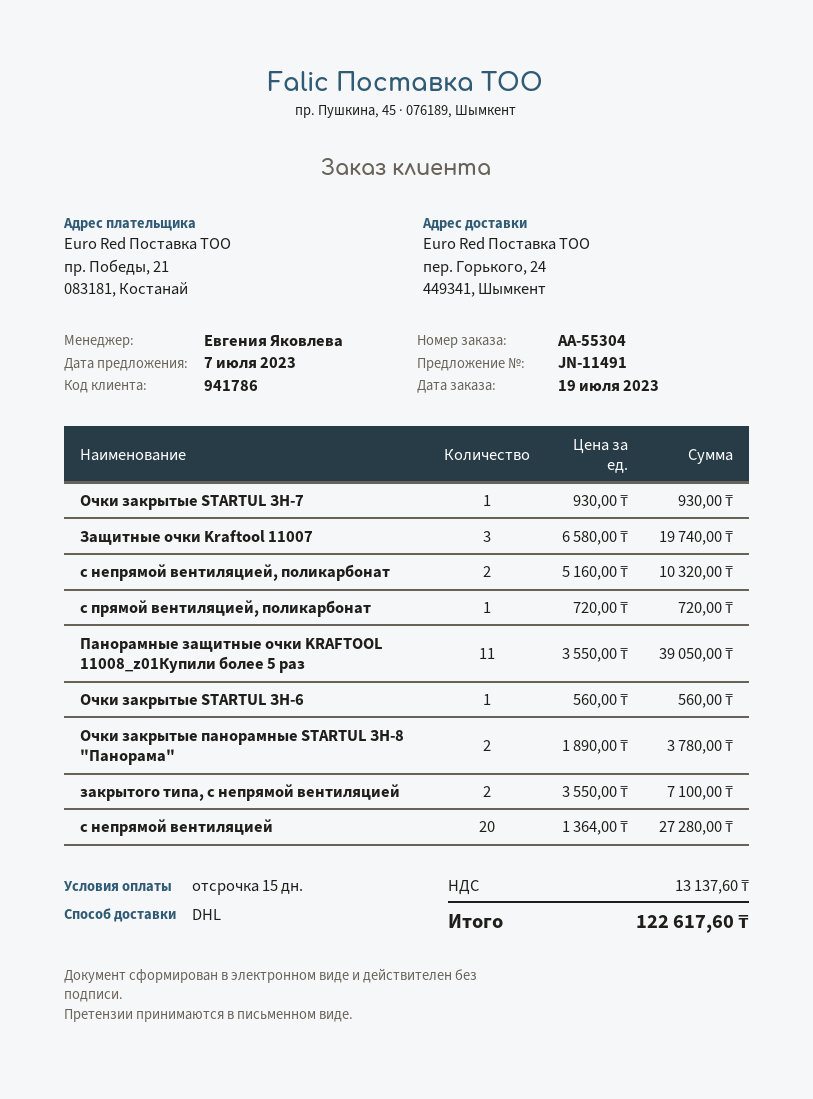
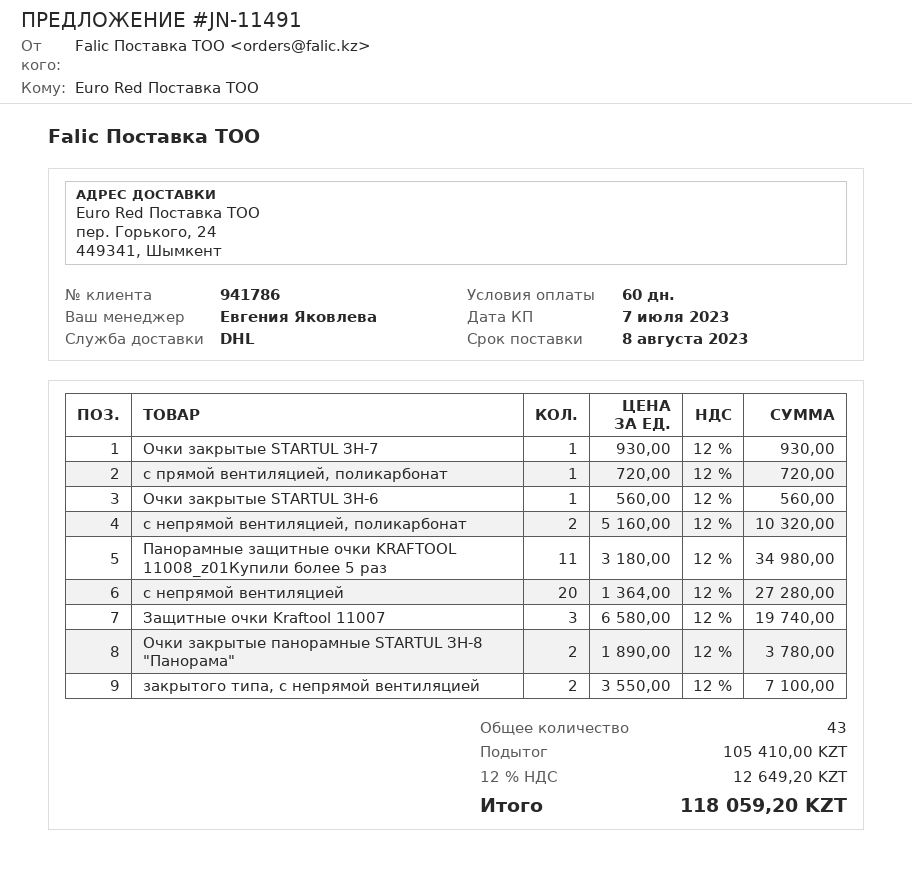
payment terms: 15 days -> 60 days
Панорамные защитные очки KRAFTOOL 11008_z01Купили более 5 раз: 11 x 3550.00 = 39050.00 -> 11 x 3180.00 = 34980.00
tax: 13137.60 -> 12649.20
total: 122617.60 -> 118059.20

